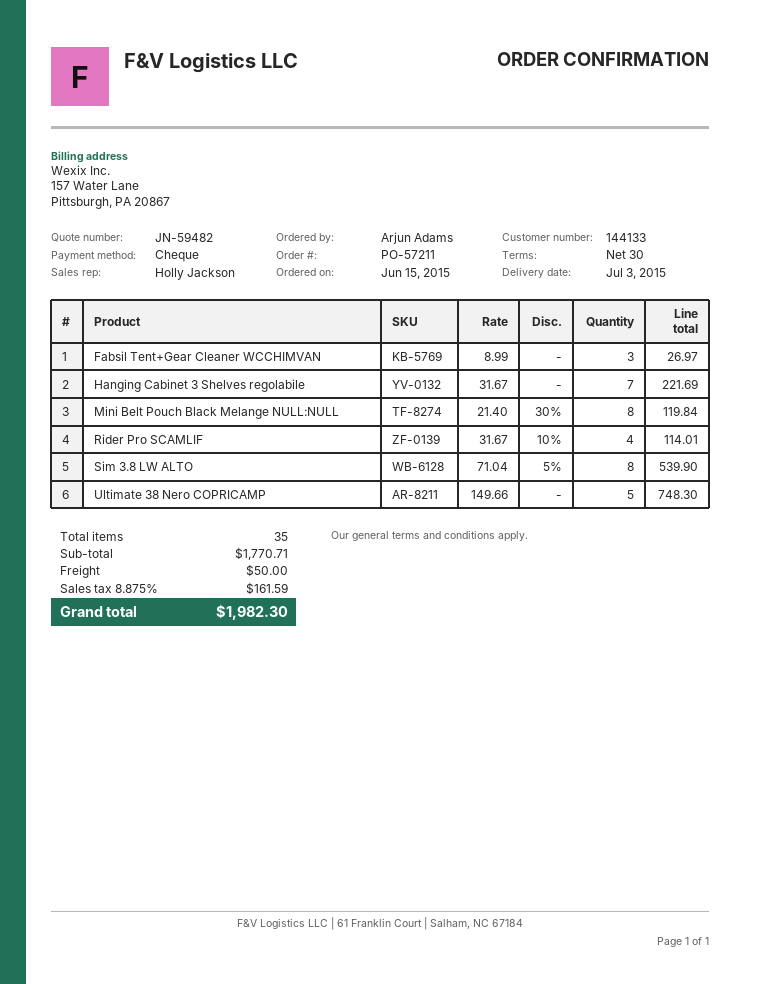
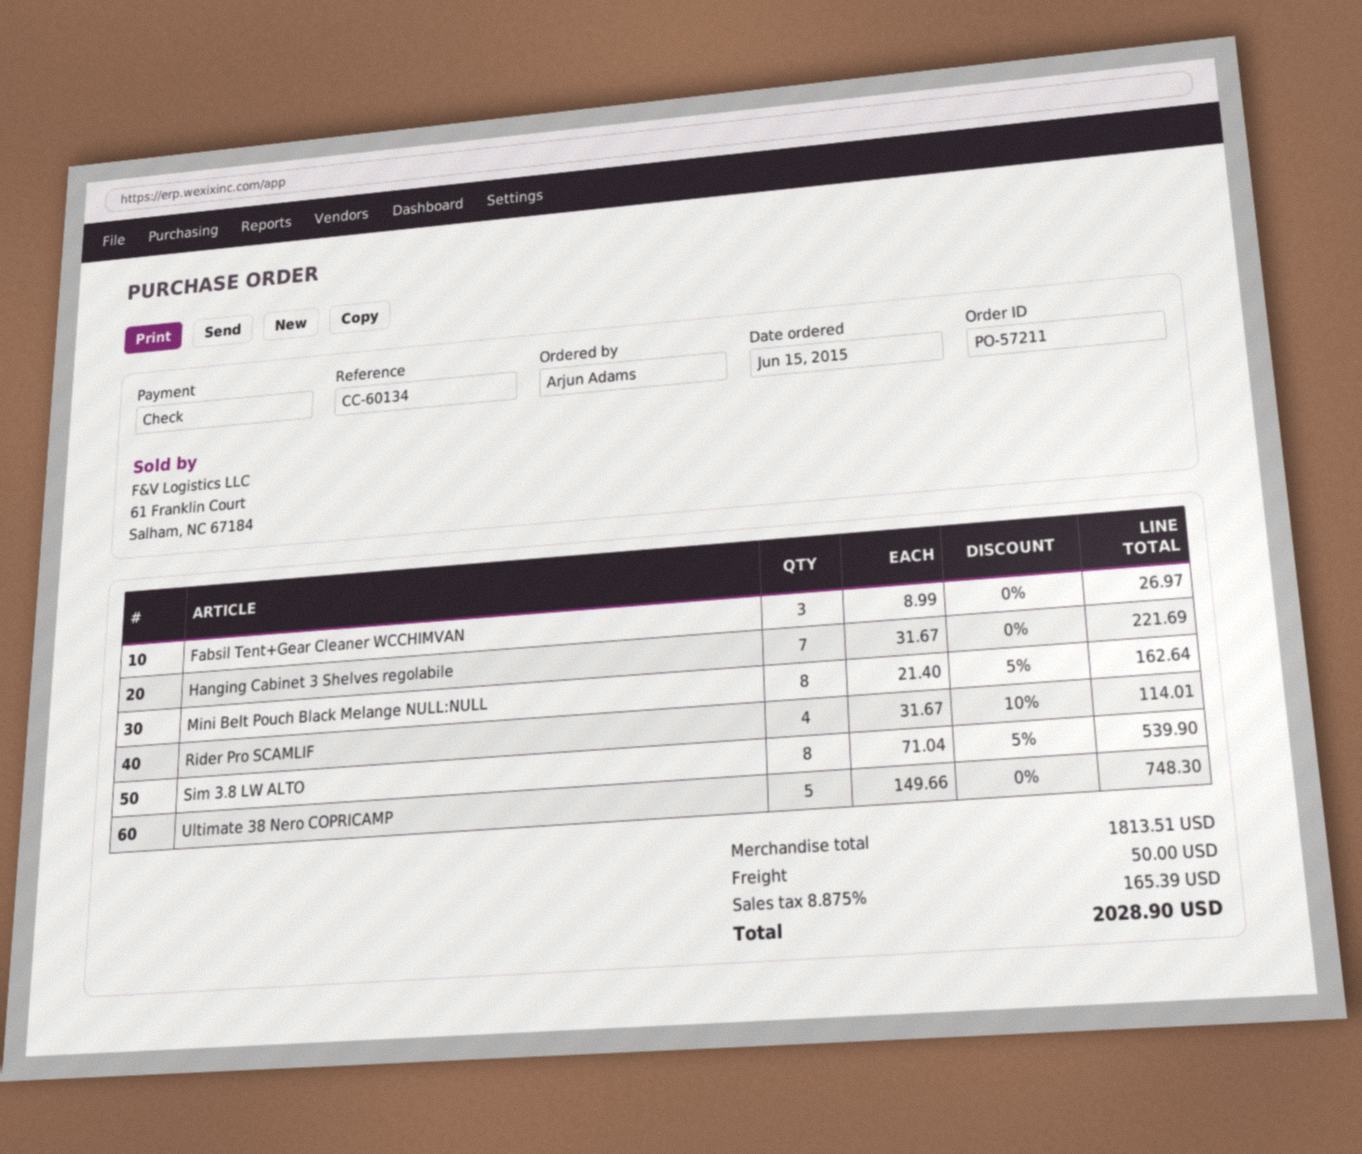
Mini Belt Pouch Black Melange NULL:NULL: 8 x 21.40 - 30% = 119.84 -> 8 x 21.40 - 5% = 162.64
subtotal: 1770.71 -> 1813.51
tax: 8.875% = 161.59 -> 8.875% = 165.39
total: 1982.30 -> 2028.90

